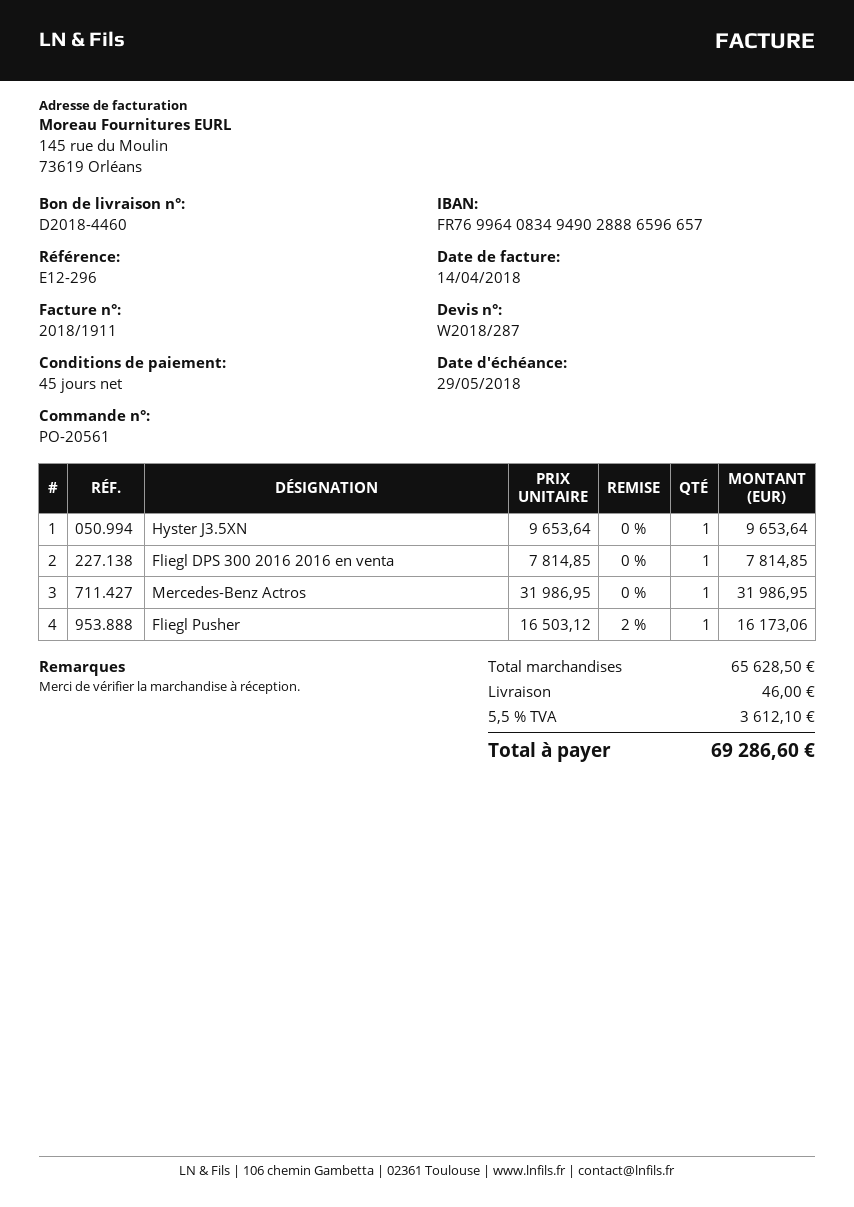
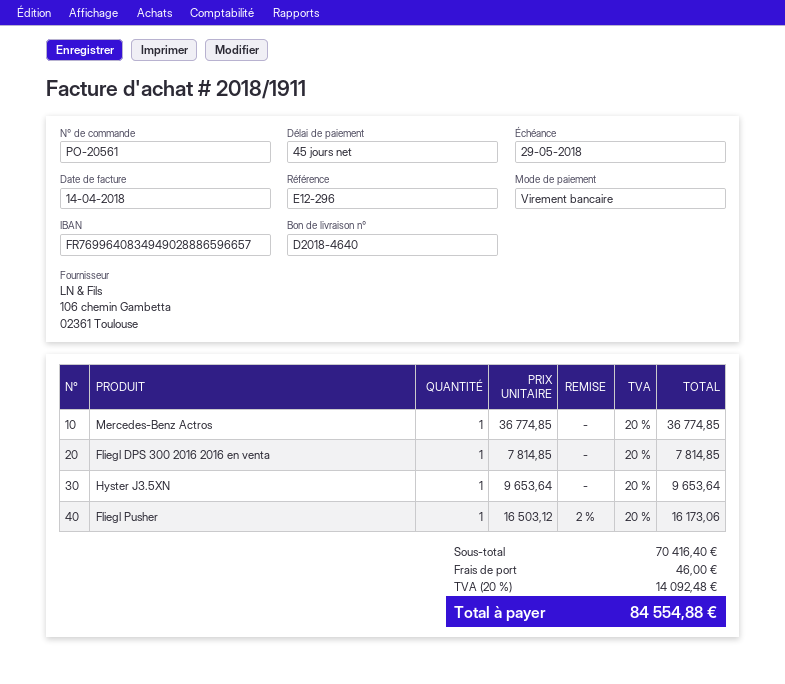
delivery note number: D2018-4460 -> D2018-4640
Mercedes-Benz Actros: 1 x 31986.95 = 31986.95 -> 1 x 36774.85 = 36774.85
subtotal: 65628.50 -> 70416.40
tax: 5.5% = 3612.10 -> 20% = 14092.48
total: 69286.60 -> 84554.88

